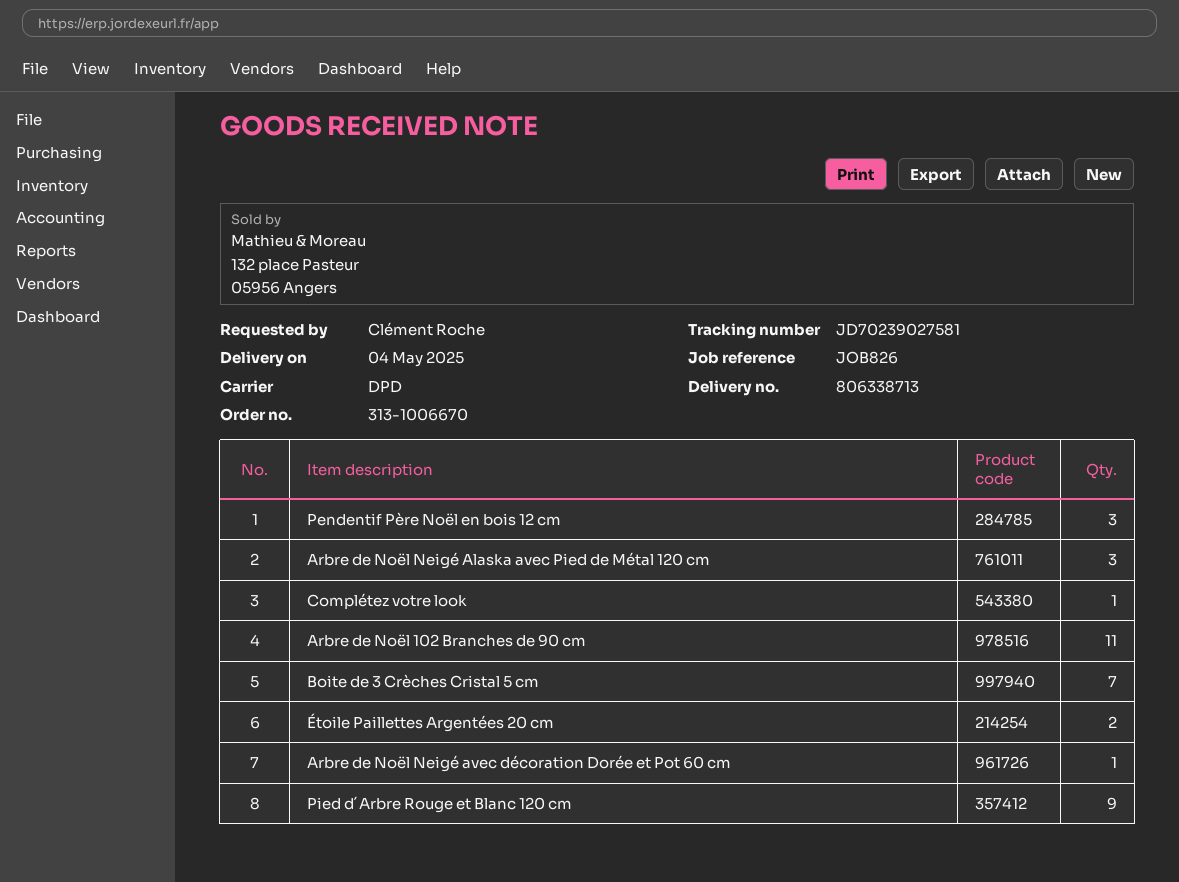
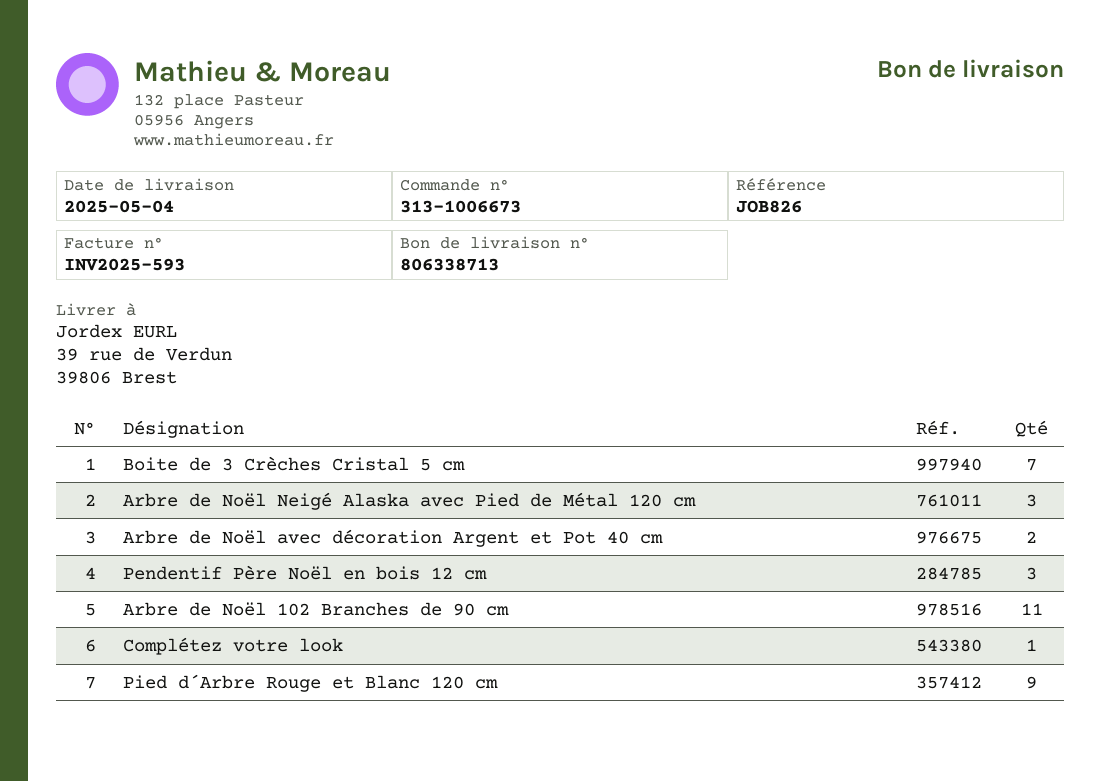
order number: 313-1006670 -> 313-1006673
Étoile Paillettes Argentées 20 cm: 2 -> none
Arbre de Noël Neigé avec décoration Dorée et Pot 60 cm: 1 -> none
Arbre de Noël avec décoration Argent et Pot 40 cm: none -> 2

